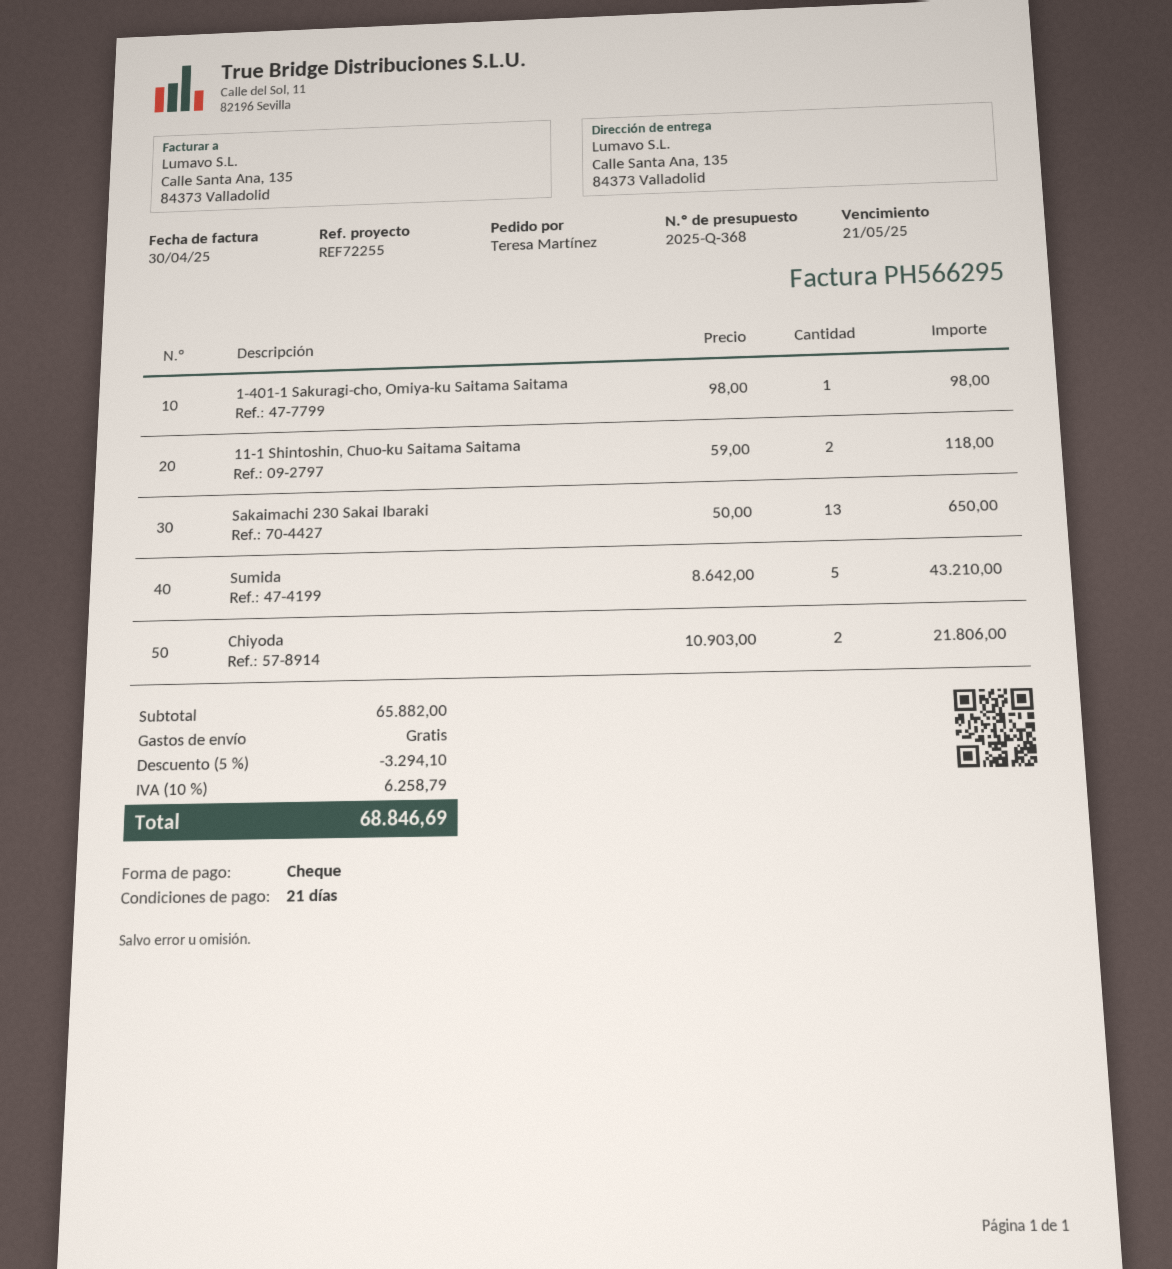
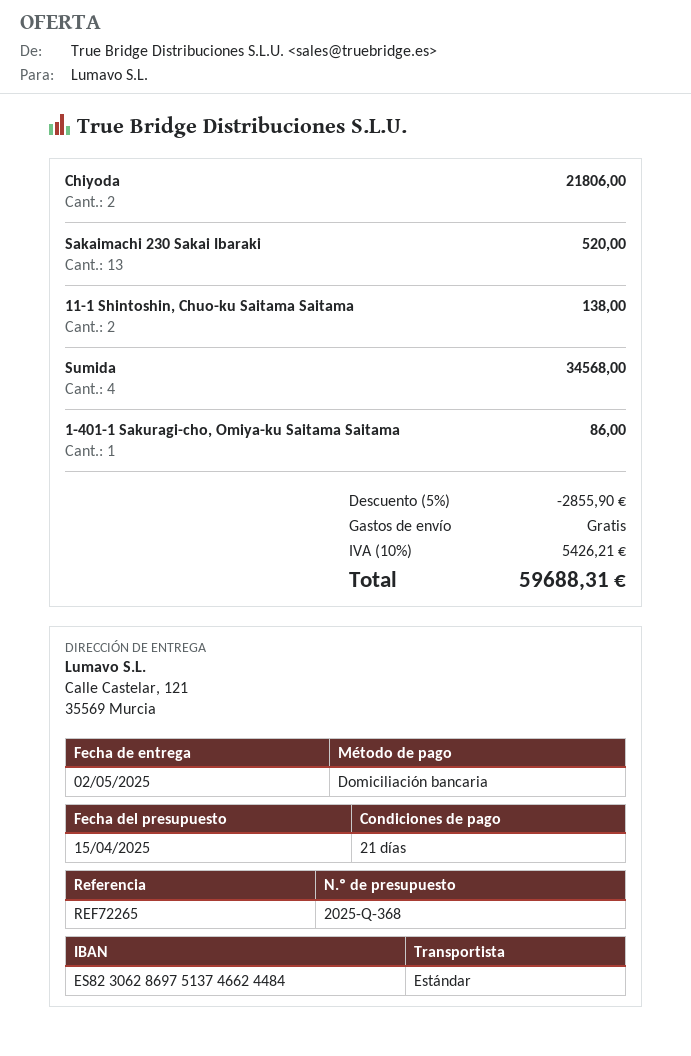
reference: REF72255 -> REF72265
payment method: cheque -> direct debit
ship to: Calle Santa Ana, 135, 84373 Valladolid -> Calle Castelar, 121, 35569 Murcia
1-401-1 Sakuragi-cho, Omiya-ku Saitama Saitama: 1 for 98.00 -> 1 for 86.00
11-1 Shintoshin, Chuo-ku Saitama Saitama: 2 for 118.00 -> 2 for 138.00
Sakaimachi 230 Sakai Ibaraki: 13 for 650.00 -> 13 for 520.00
Sumida: 5 for 43210.00 -> 4 for 34568.00
discount: 5% = 3294.10 -> 5% = 2855.90
tax: 10% = 6258.79 -> 10% = 5426.21
total: 68846.69 -> 59688.31

